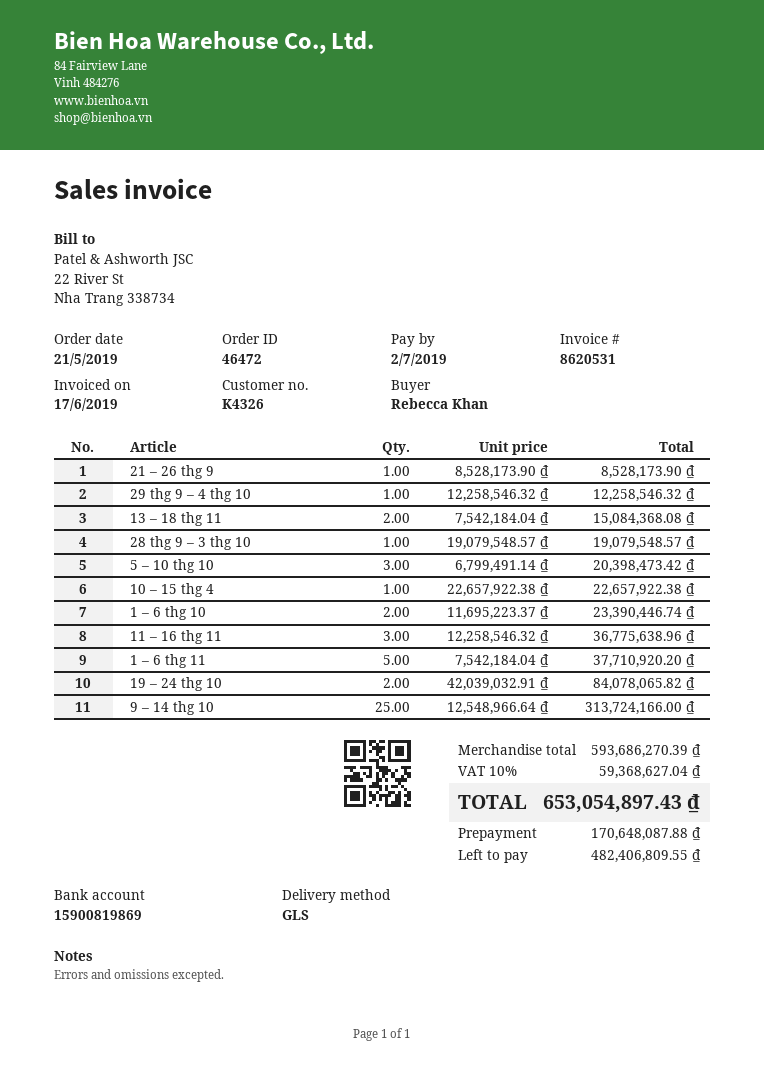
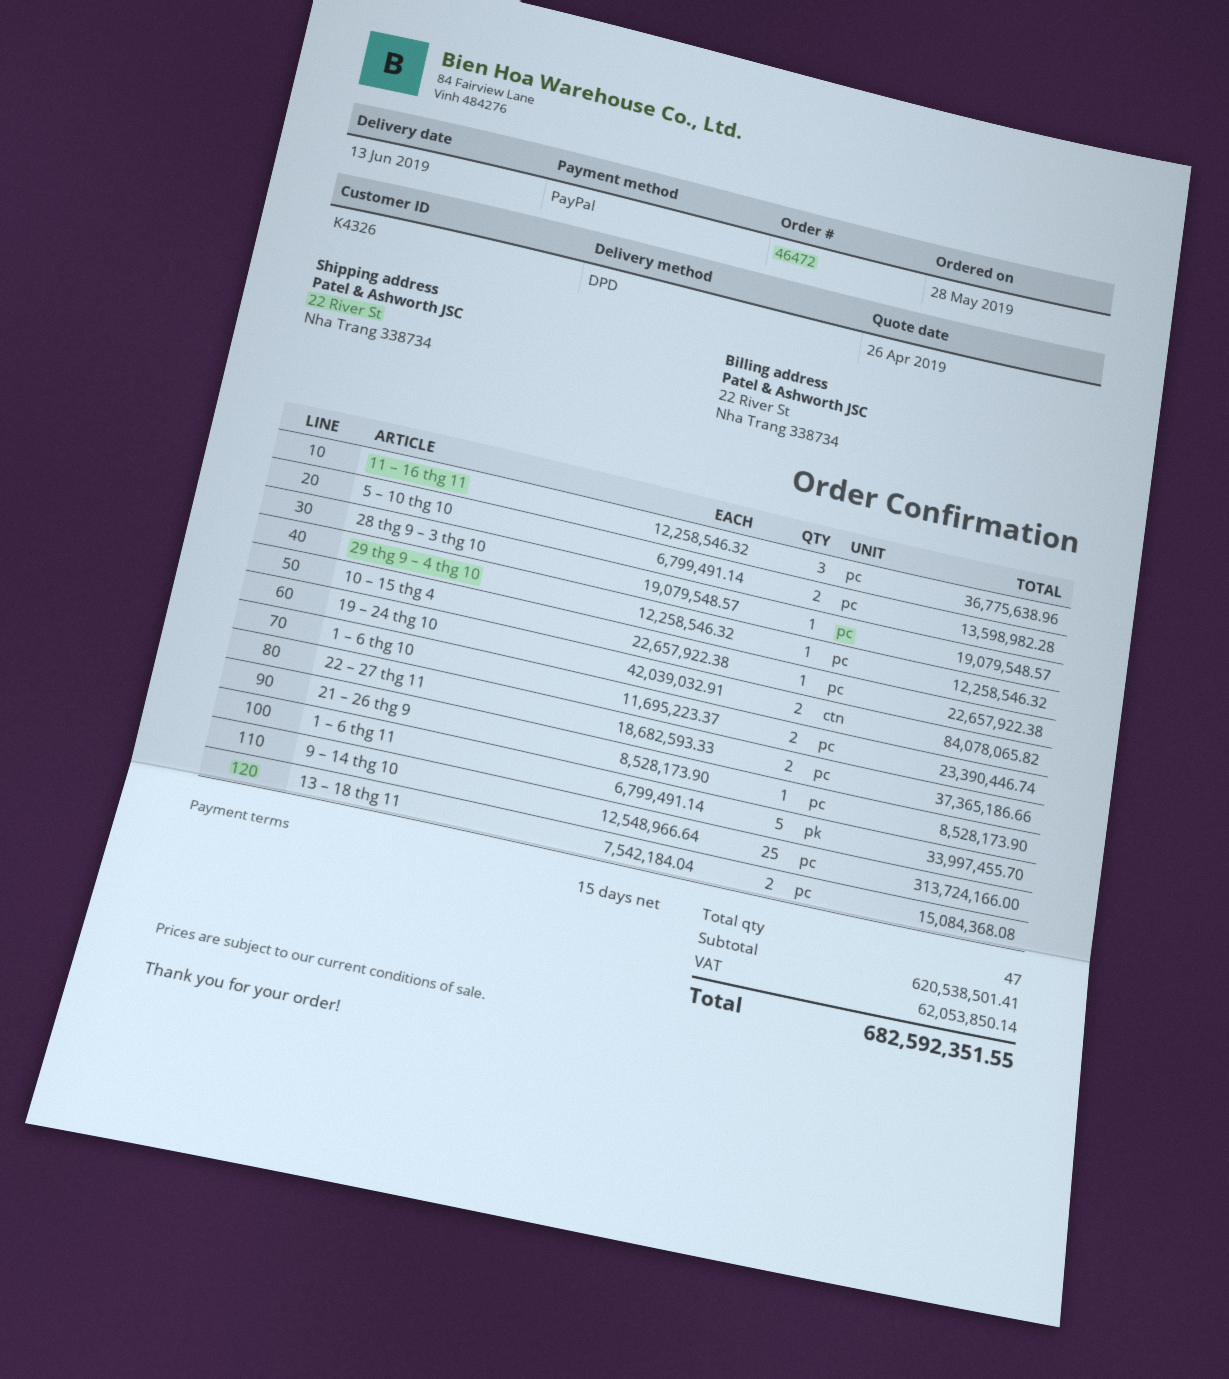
order date: 2019-05-21 -> 2019-05-28
shipping method: GLS -> DPD
5 – 10 thg 10: 3 x 6799491.14 = 20398473.42 -> 2 x 6799491.14 = 13598982.28
1 – 6 thg 11: 5 x 7542184.04 = 37710920.20 -> 5 x 6799491.14 = 33997455.70
22 – 27 thg 11: none -> 2 x 18682593.33 = 37365186.66
subtotal: 593686270.39 -> 620538501.41
tax: 59368627.04 -> 62053850.14
total: 653054897.43 -> 682592351.55

